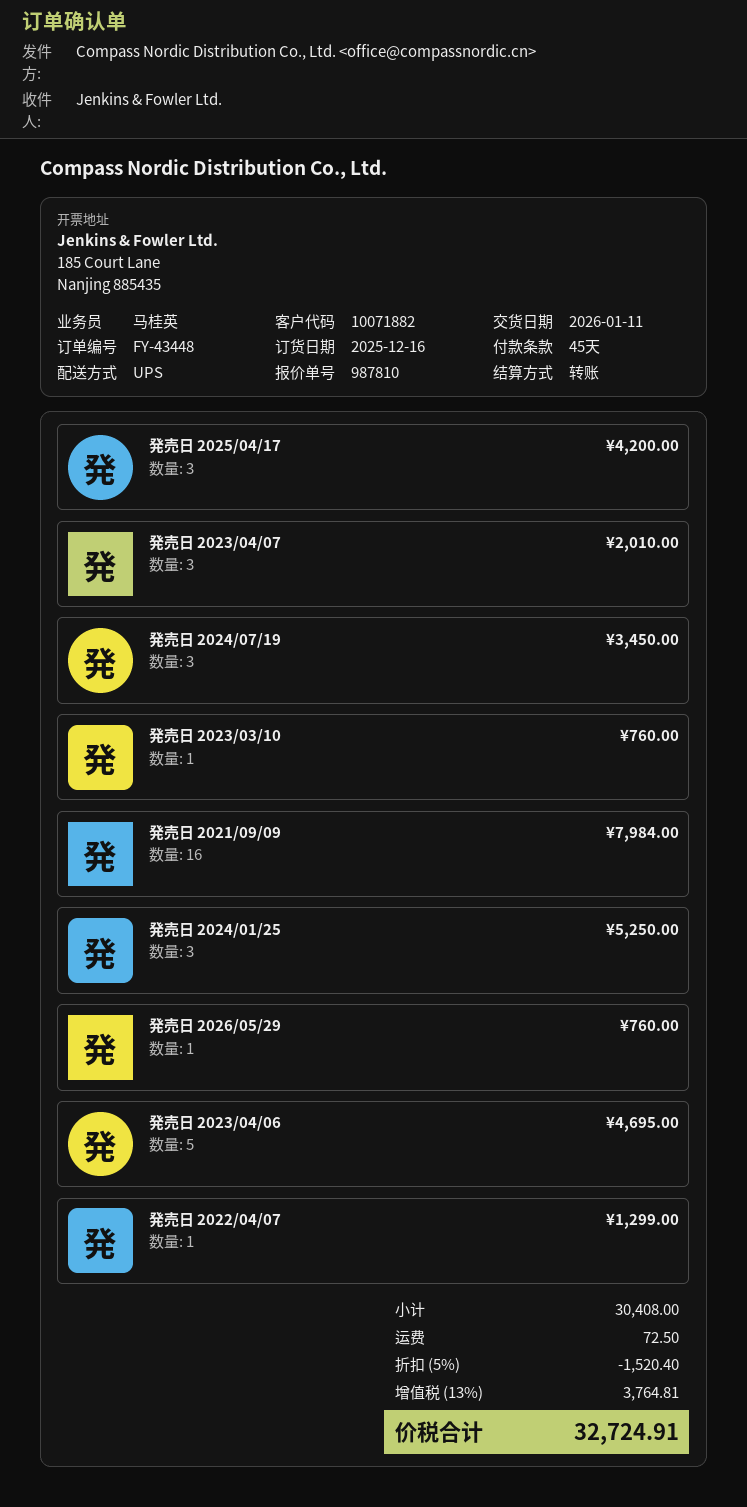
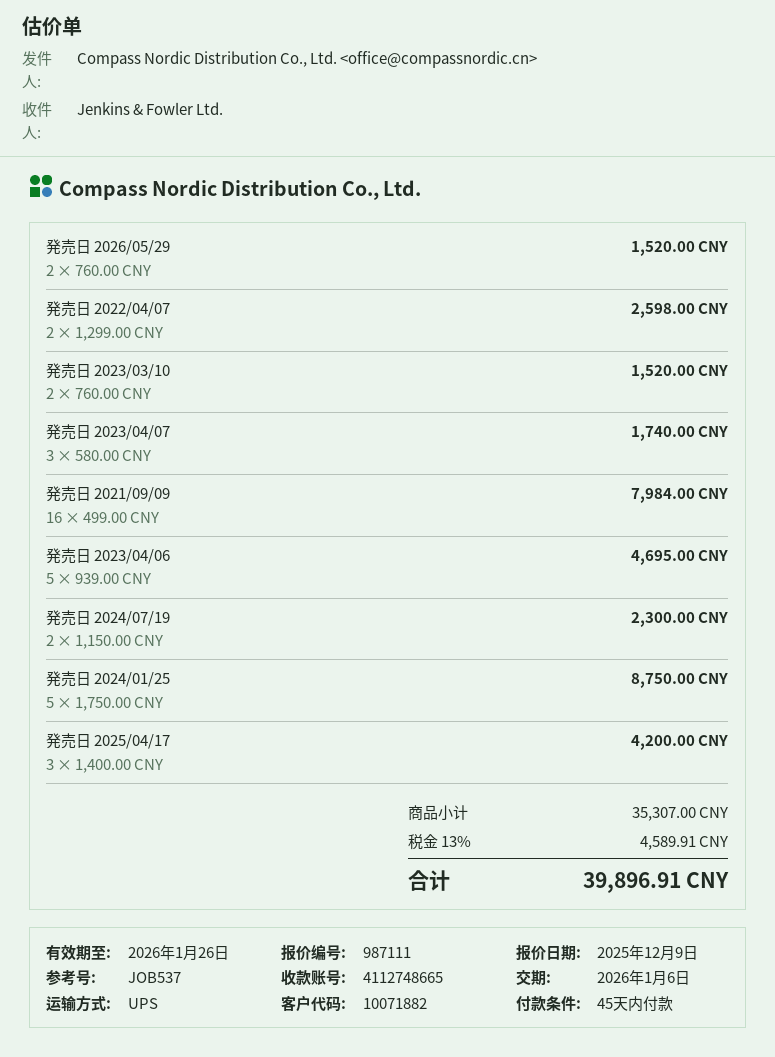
quote number: 987810 -> 987111
delivery date: 2026-01-11 -> 2026-01-06
発売日 2023/04/07: 3 for 2010.00 -> 3 for 1740.00
発売日 2024/07/19: 3 for 3450.00 -> 2 for 2300.00
発売日 2023/03/10: 1 for 760.00 -> 2 for 1520.00
発売日 2024/01/25: 3 for 5250.00 -> 5 for 8750.00
発売日 2026/05/29: 1 for 760.00 -> 2 for 1520.00
発売日 2022/04/07: 1 for 1299.00 -> 2 for 2598.00
subtotal: 30408.00 -> 35307.00
discount: 5% = 1520.40 -> none
shipping: 72.50 -> none
tax: 13% = 3764.81 -> 13% = 4589.91
total: 32724.91 -> 39896.91

